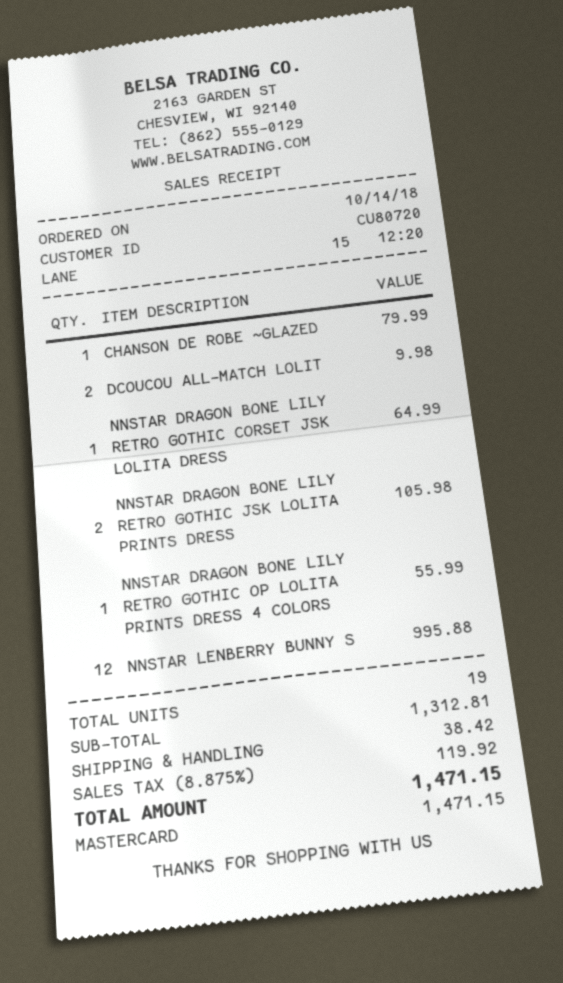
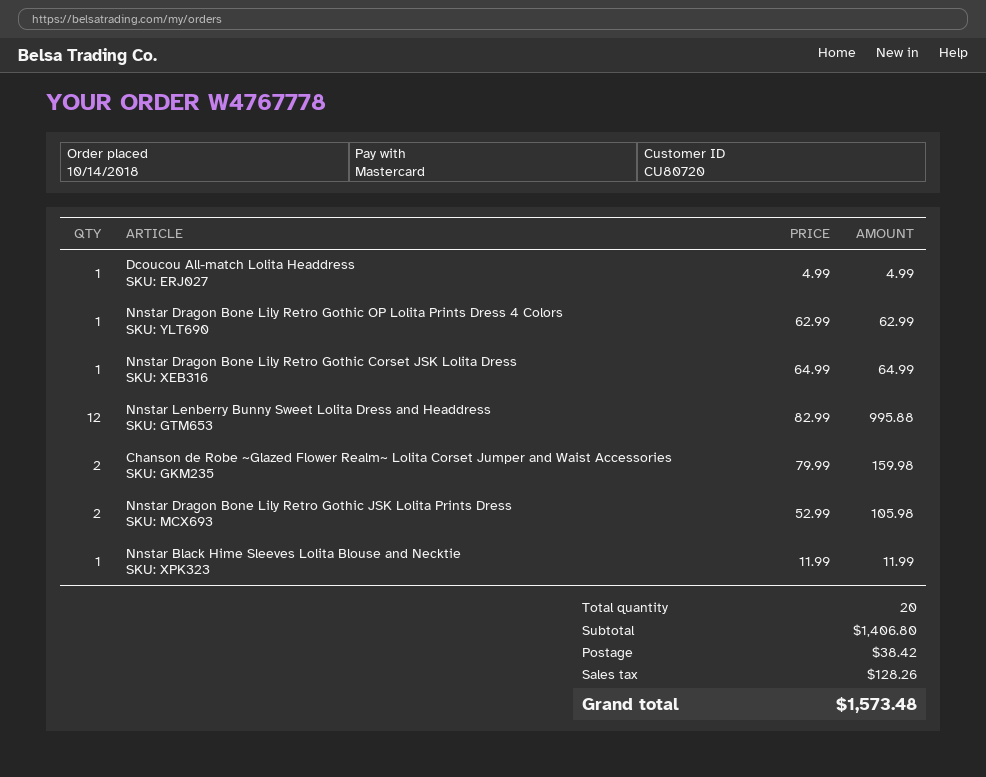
CHANSON DE ROBE ~GLAZED: 1 for 79.99 -> 2 for 159.98
DCOUCOU ALL-MATCH LOLIT: 2 for 9.98 -> 1 for 4.99
NNSTAR DRAGON BONE LILY RETRO GOTHIC OP LOLITA PRINTS DRESS 4 COLORS: 1 for 55.99 -> 1 for 62.99
Nnstar Black Hime Sleeves Lolita Blouse and Necktie: none -> 1 for 11.99
total quantity: 19 -> 20
subtotal: 1312.81 -> 1406.80
tax: 119.92 -> 128.26
total: 1471.15 -> 1573.48

